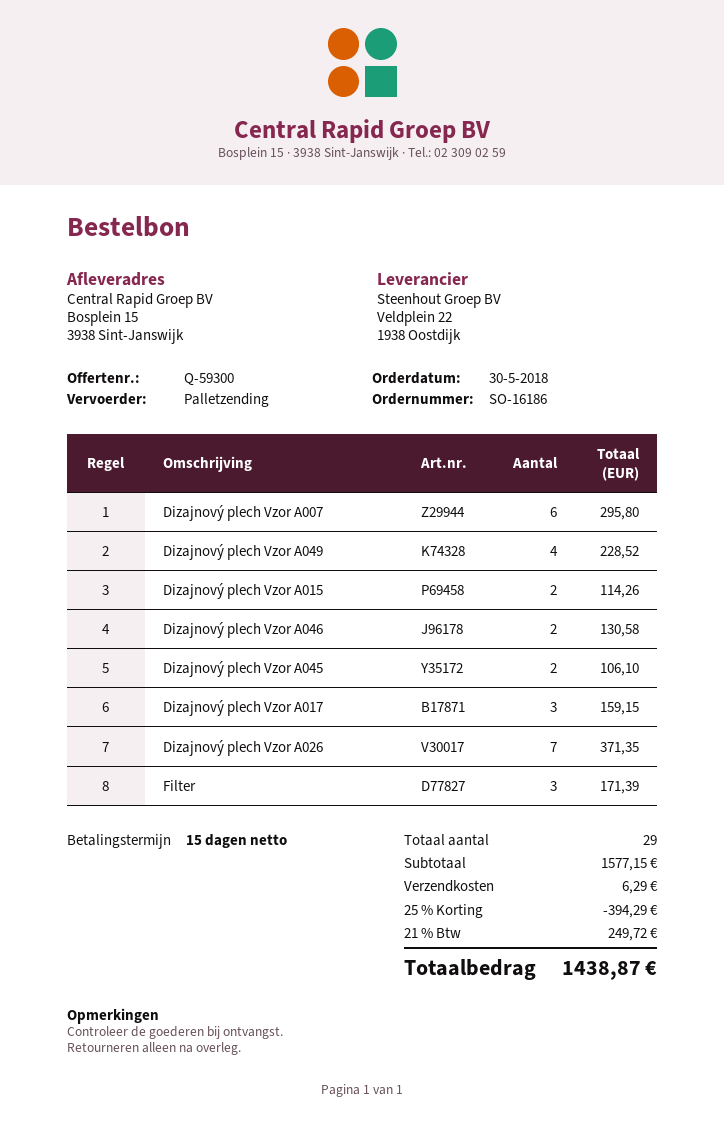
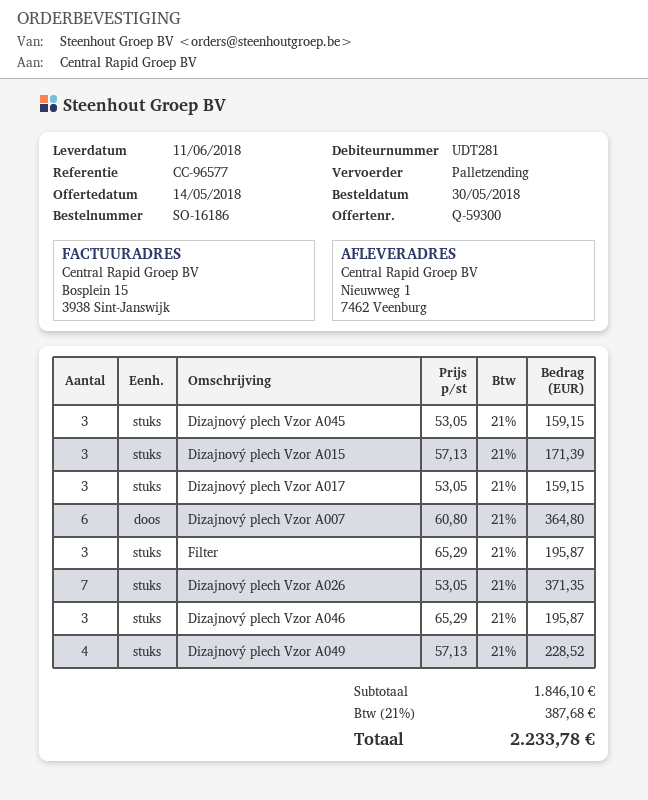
ship to: Bosplein 15, 3938 Sint-Janswijk -> Nieuwweg 1, 7462 Veenburg
Dizajnový plech Vzor A007: 6 for 295.80 -> 6 for 364.80
Dizajnový plech Vzor A015: 2 for 114.26 -> 3 for 171.39
Dizajnový plech Vzor A046: 2 for 130.58 -> 3 for 195.87
Dizajnový plech Vzor A045: 2 for 106.10 -> 3 for 159.15
Filter: 3 for 171.39 -> 3 for 195.87
subtotal: 1577.15 -> 1846.10
discount: 25% = 394.29 -> none
shipping: 6.29 -> none
tax: 21% = 249.72 -> 21% = 387.68
total: 1438.87 -> 2233.78

